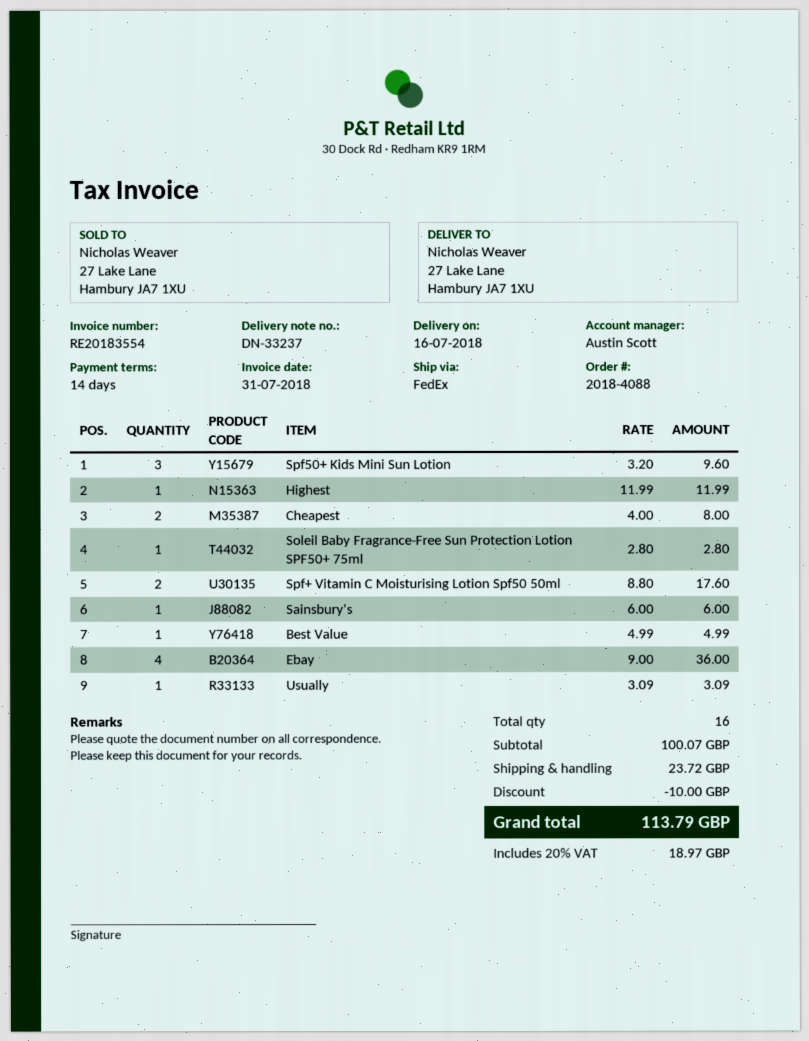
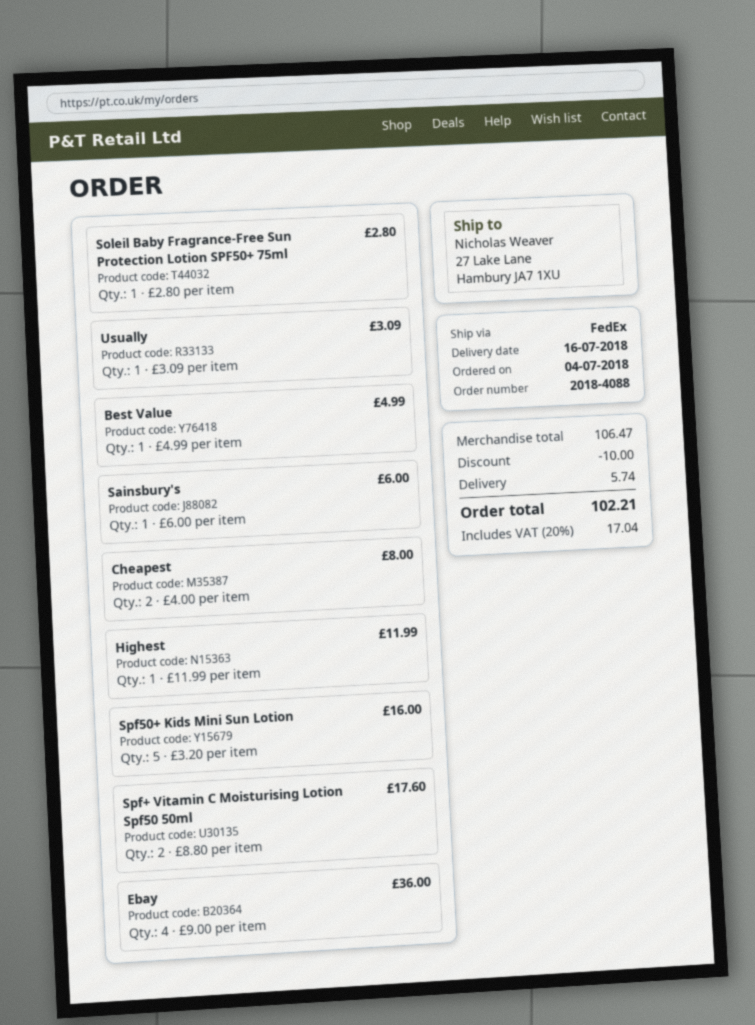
Spf50+ Kids Mini Sun Lotion: 3 x 3.20 = 9.60 -> 5 x 3.20 = 16.00
subtotal: 100.07 -> 106.47
shipping: 23.72 -> 5.74
tax: 20% = 18.97 -> 20% = 17.04
total: 113.79 -> 102.21

